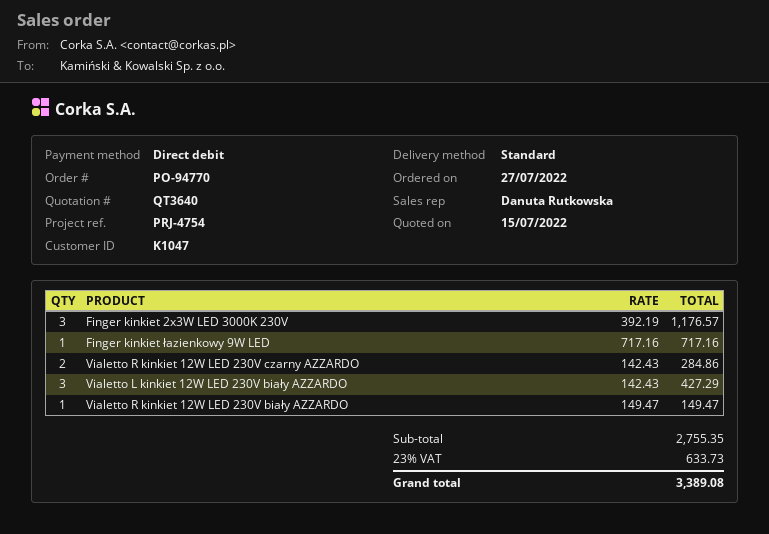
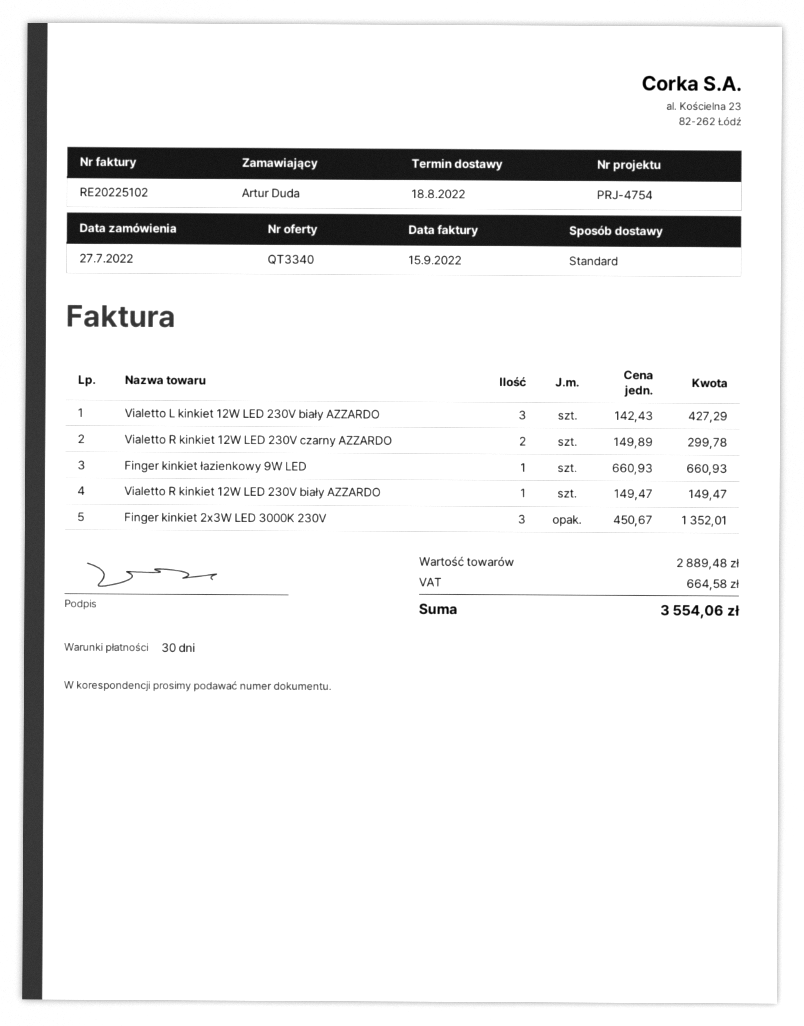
quote number: QT3640 -> QT3340
Finger kinkiet 2x3W LED 3000K 230V: 3 x 392.19 = 1176.57 -> 3 x 450.67 = 1352.01
Finger kinkiet łazienkowy 9W LED: 1 x 717.16 = 717.16 -> 1 x 660.93 = 660.93
Vialetto R kinkiet 12W LED 230V czarny AZZARDO: 2 x 142.43 = 284.86 -> 2 x 149.89 = 299.78
subtotal: 2755.35 -> 2889.48
tax: 633.73 -> 664.58
total: 3389.08 -> 3554.06

